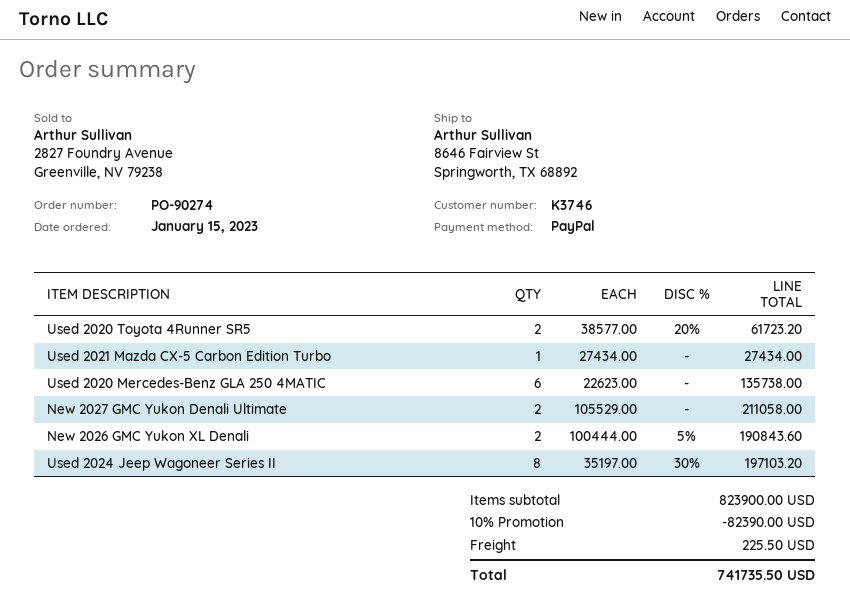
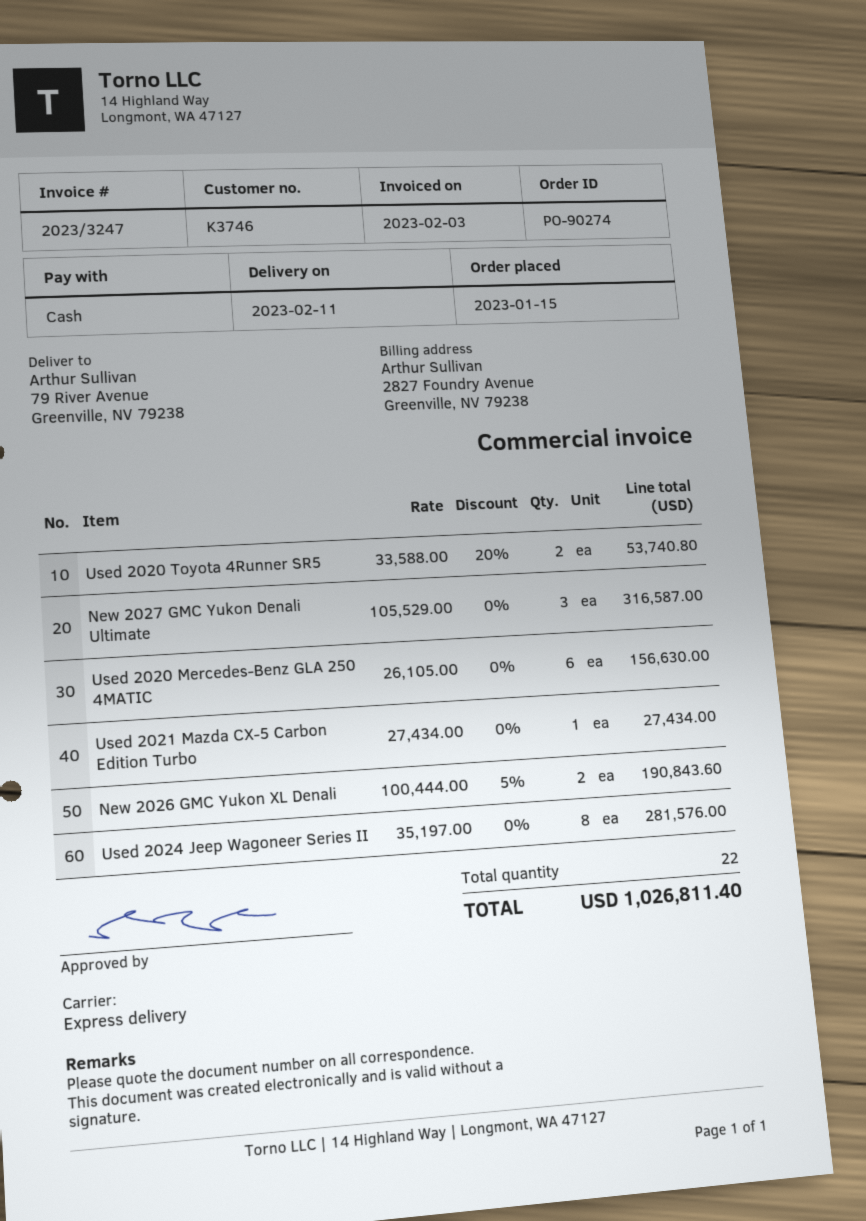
payment method: PayPal -> cash
ship to: 8646 Fairview St, Springworth, TX 68892 -> 79 River Avenue, Greenville, NV 79238
Used 2020 Toyota 4Runner SR5: 2 x 38577.00 - 20% = 61723.20 -> 2 x 33588.00 - 20% = 53740.80
Used 2020 Mercedes-Benz GLA 250 4MATIC: 6 x 22623.00 = 135738.00 -> 6 x 26105.00 = 156630.00
New 2027 GMC Yukon Denali Ultimate: 2 x 105529.00 = 211058.00 -> 3 x 105529.00 = 316587.00
Used 2024 Jeep Wagoneer Series II: 8 x 35197.00 - 30% = 197103.20 -> 8 x 35197.00 = 281576.00
discount: 10% = 82390.00 -> none
shipping: 225.50 -> none
total: 741735.50 -> 1026811.40

